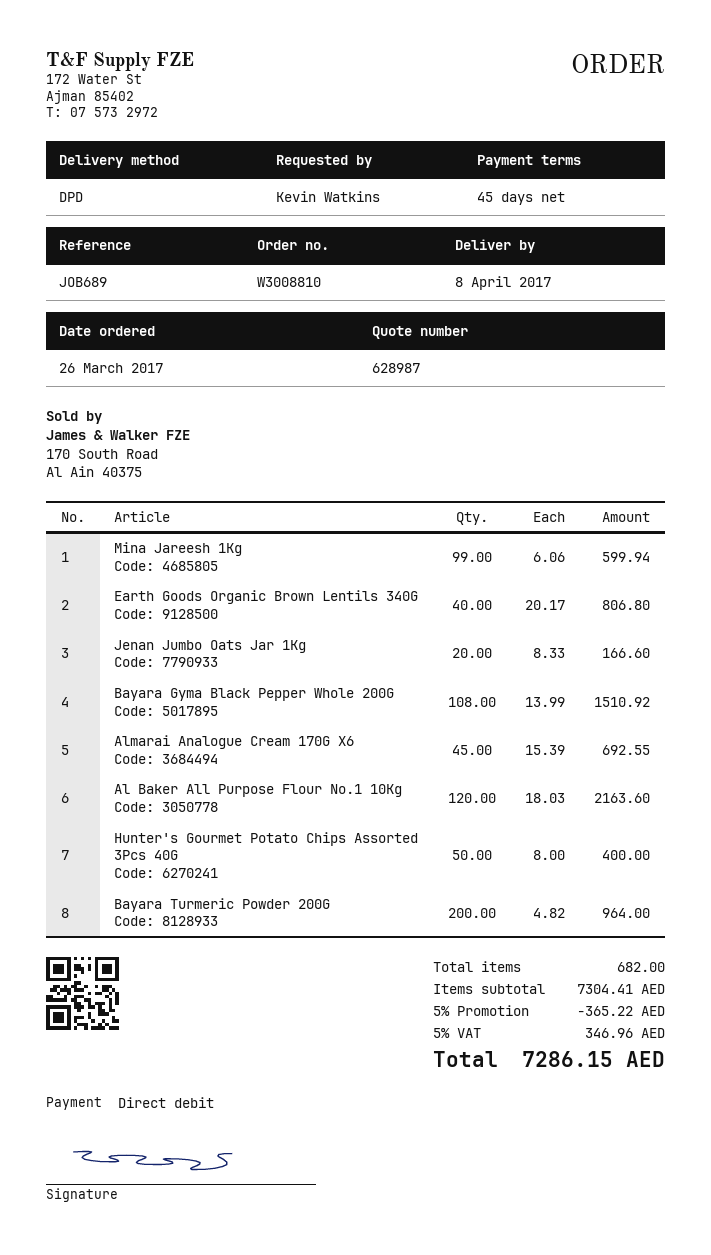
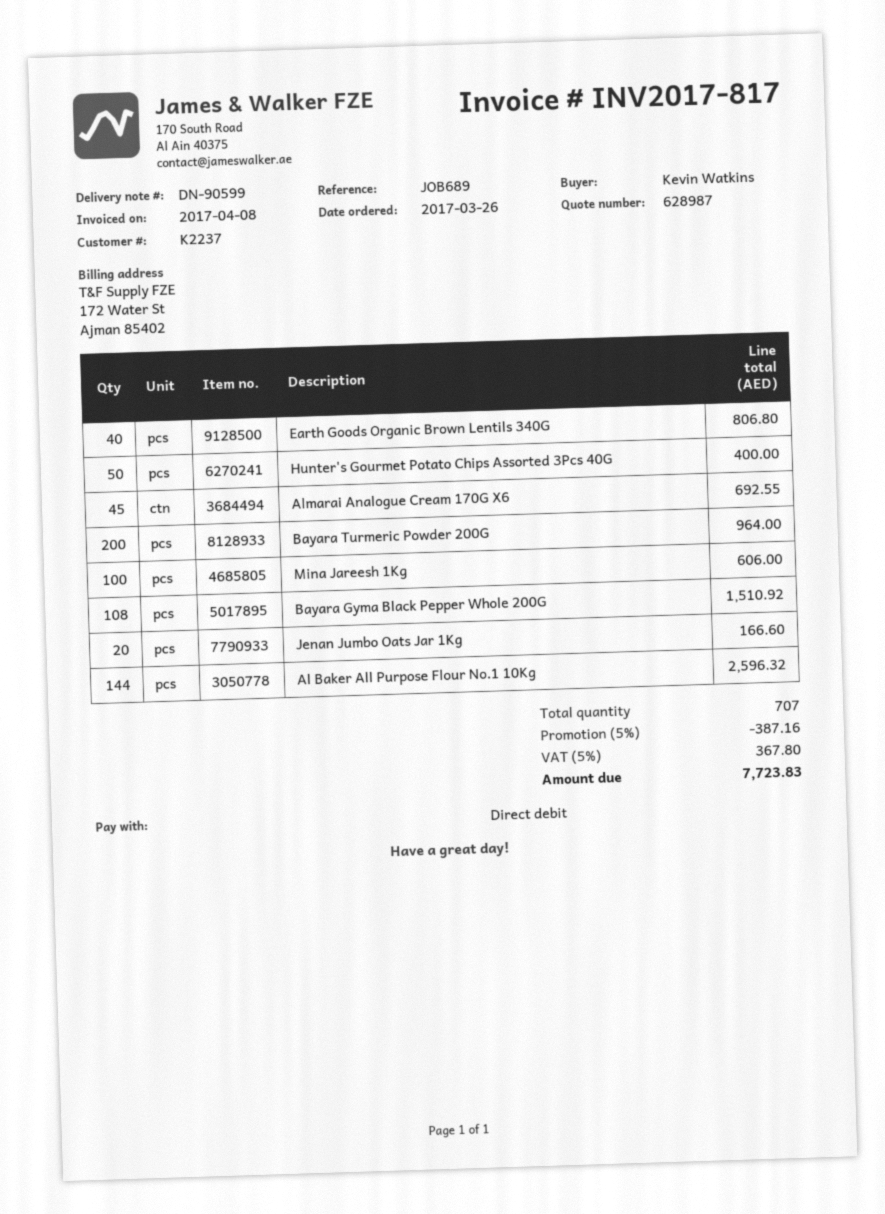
Mina Jareesh 1Kg: 99 for 599.94 -> 100 for 606.00
Al Baker All Purpose Flour No.1 10Kg: 120 for 2163.60 -> 144 for 2596.32
total quantity: 682 -> 707
discount: 5% = 365.22 -> 5% = 387.16
tax: 5% = 346.96 -> 5% = 367.80
total: 7286.15 -> 7723.83

